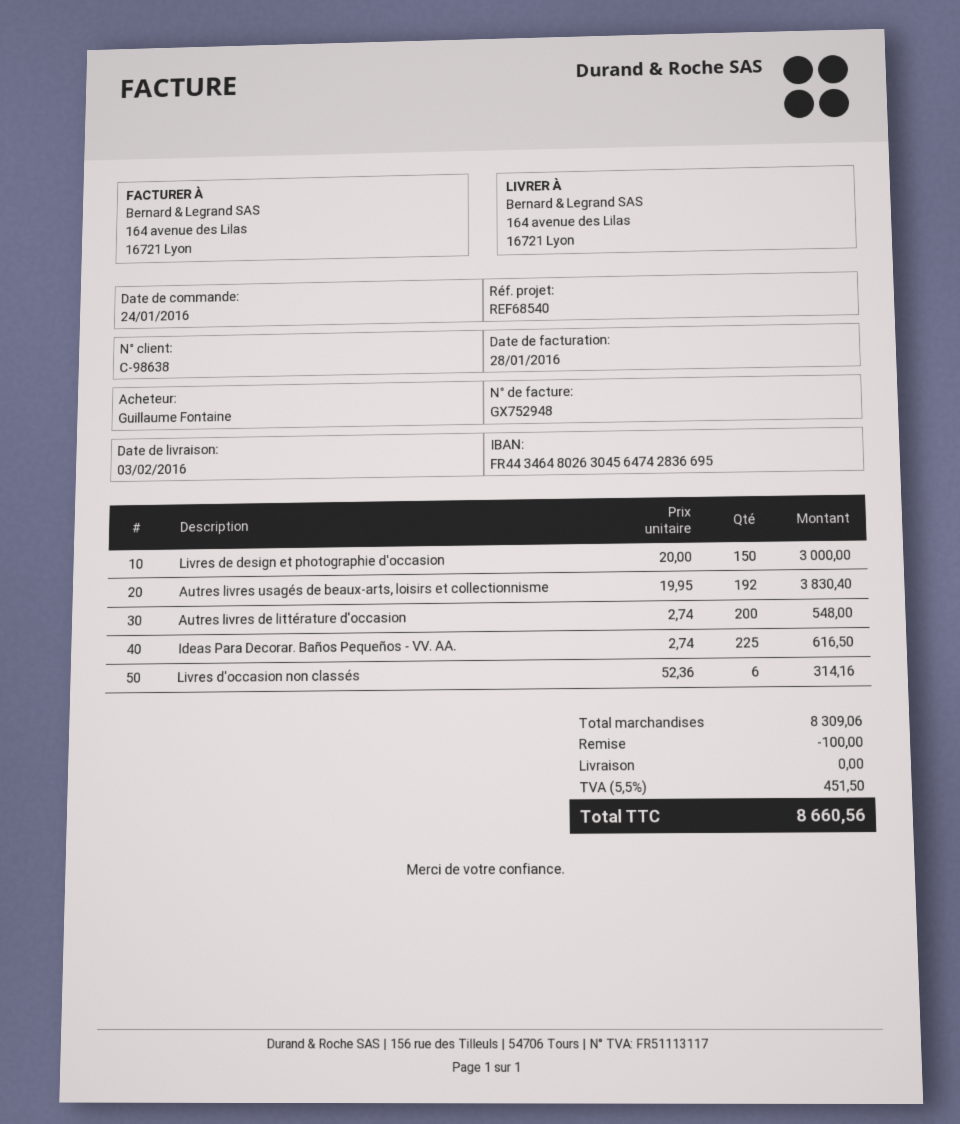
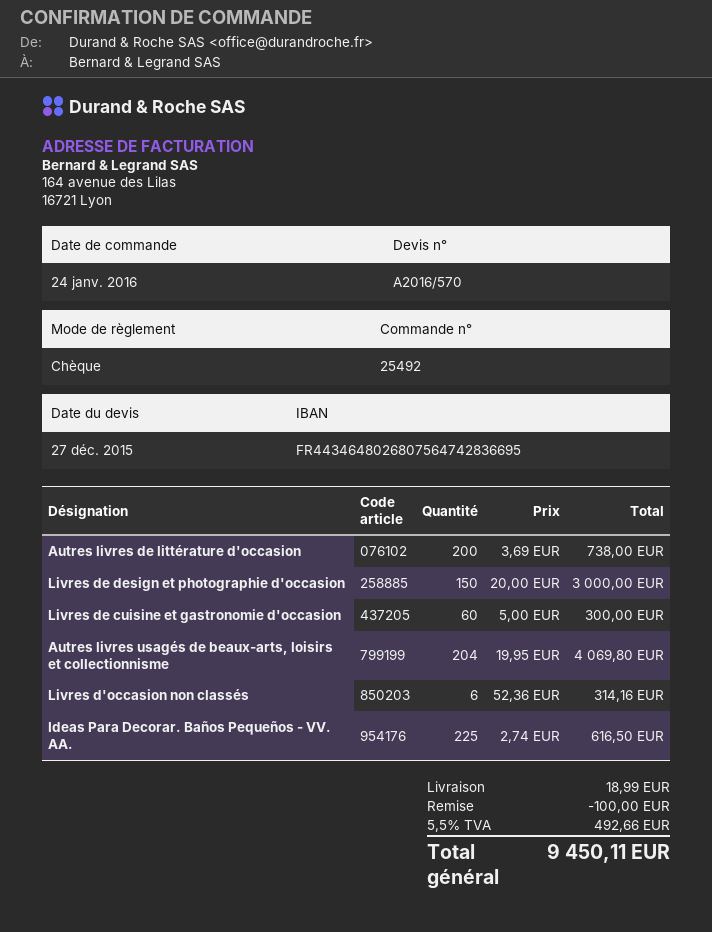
bank account: FR4434648026304564742836695 -> FR4434648026807564742836695
Autres livres usagés de beaux-arts, loisirs et collectionnisme: 192 x 19.95 = 3830.40 -> 204 x 19.95 = 4069.80
Autres livres de littérature d'occasion: 200 x 2.74 = 548.00 -> 200 x 3.69 = 738.00
Livres de cuisine et gastronomie d'occasion: none -> 60 x 5.00 = 300.00
shipping: 0.00 -> 18.99
tax: 5.5% = 451.50 -> 5.5% = 492.66
total: 8660.56 -> 9450.11

